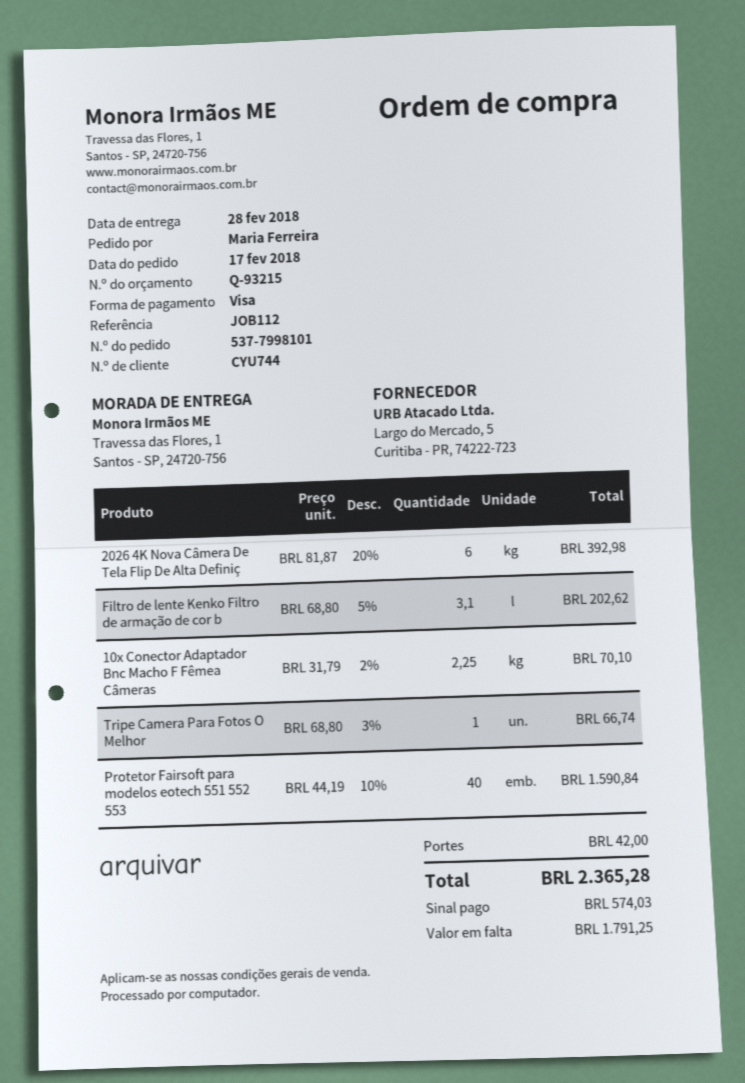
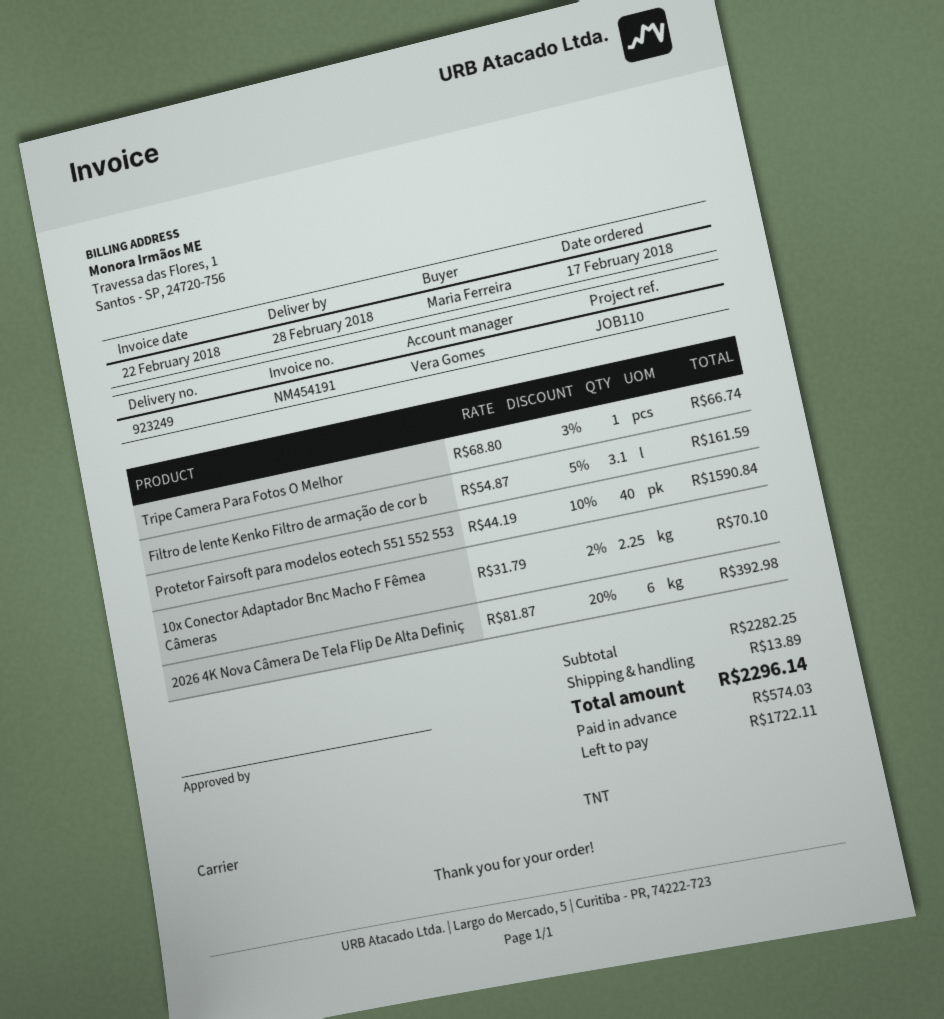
reference: JOB112 -> JOB110
Filtro de lente Kenko Filtro de armação de cor b: 3.1 x 68.80 - 5% = 202.62 -> 3.1 x 54.87 - 5% = 161.59
shipping: 42.00 -> 13.89
total: 2365.28 -> 2296.14
balance: 1791.25 -> 1722.11

